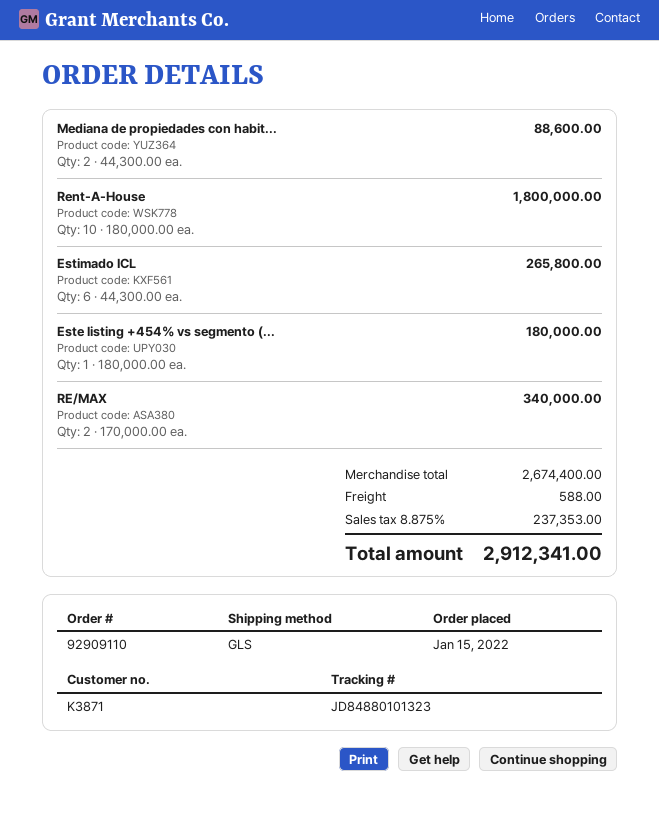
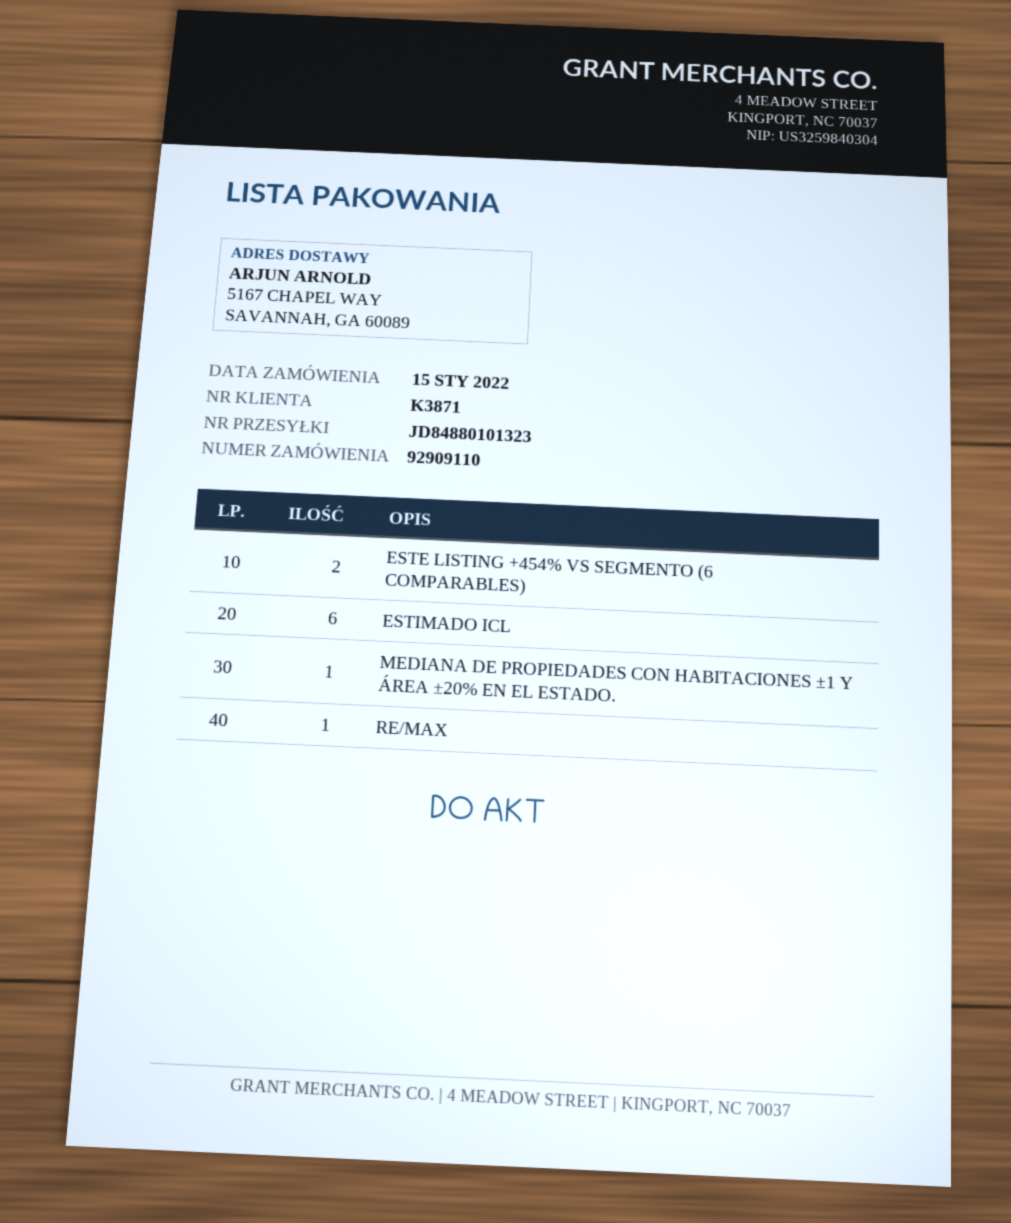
Mediana de propiedades con habit...: 2 -> 1
Rent-A-House: 10 -> none
Este listing +454% vs segmento (...: 1 -> 2
RE/MAX: 2 -> 1

